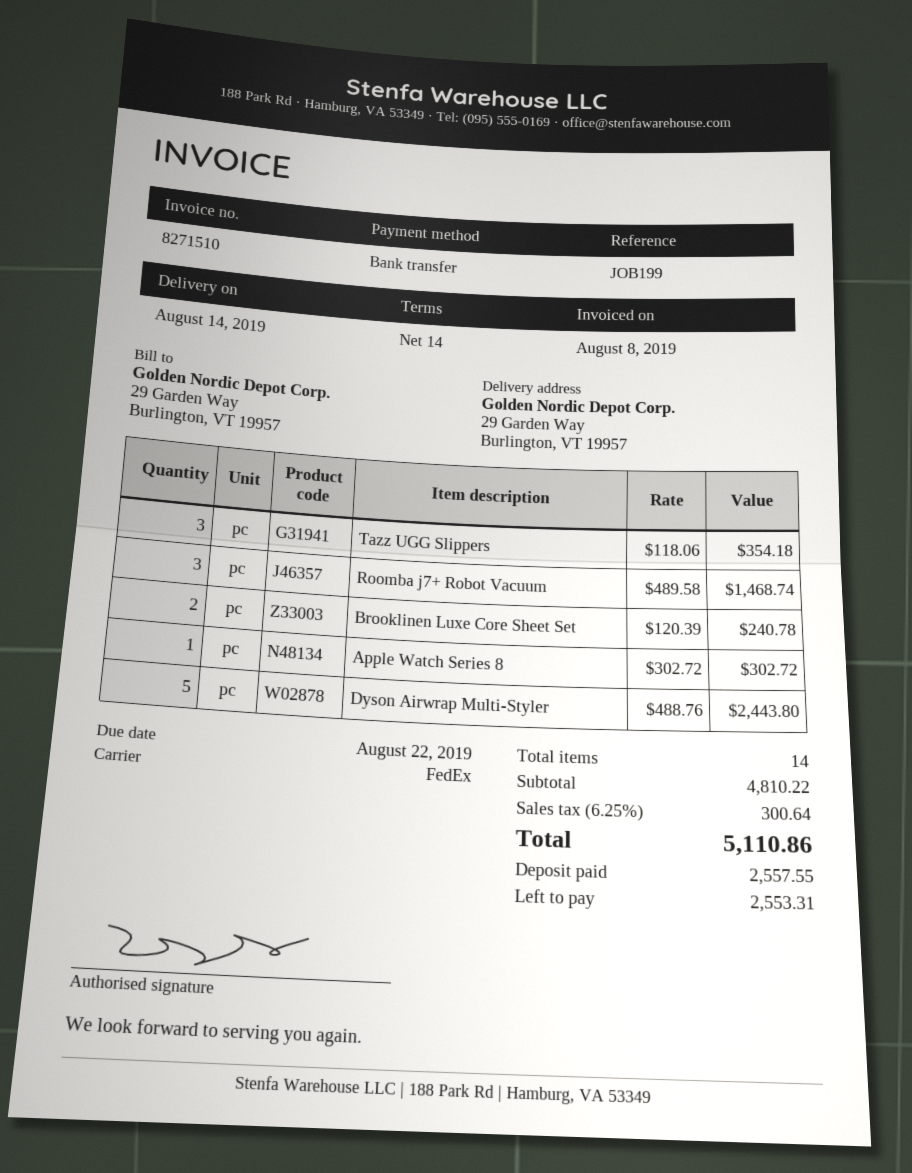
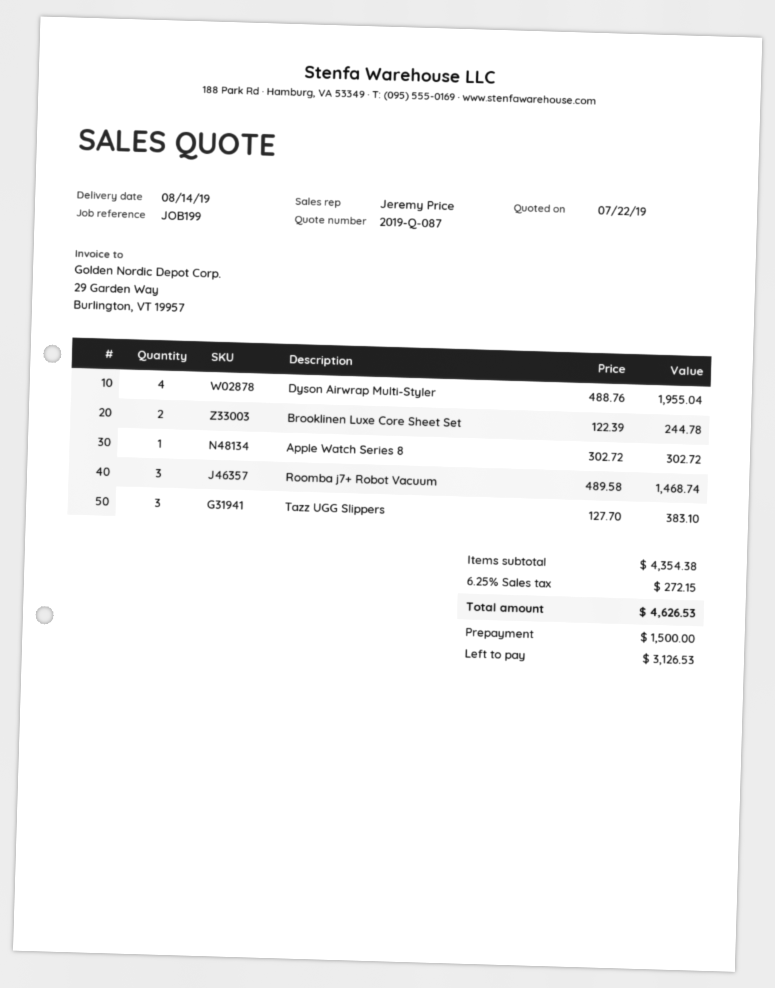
Tazz UGG Slippers: 3 x 118.06 = 354.18 -> 3 x 127.70 = 383.10
Brooklinen Luxe Core Sheet Set: 2 x 120.39 = 240.78 -> 2 x 122.39 = 244.78
Dyson Airwrap Multi-Styler: 5 x 488.76 = 2443.80 -> 4 x 488.76 = 1955.04
subtotal: 4810.22 -> 4354.38
tax: 6.25% = 300.64 -> 6.25% = 272.15
total: 5110.86 -> 4626.53
deposit: 2557.55 -> 1500.00
balance: 2553.31 -> 3126.53

